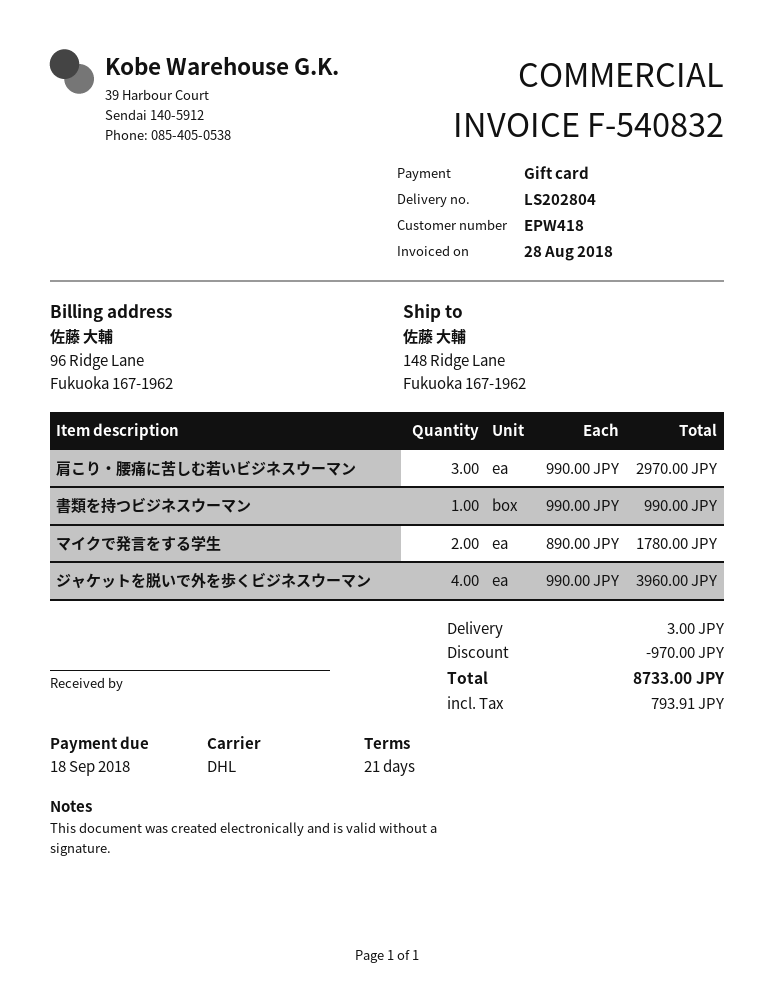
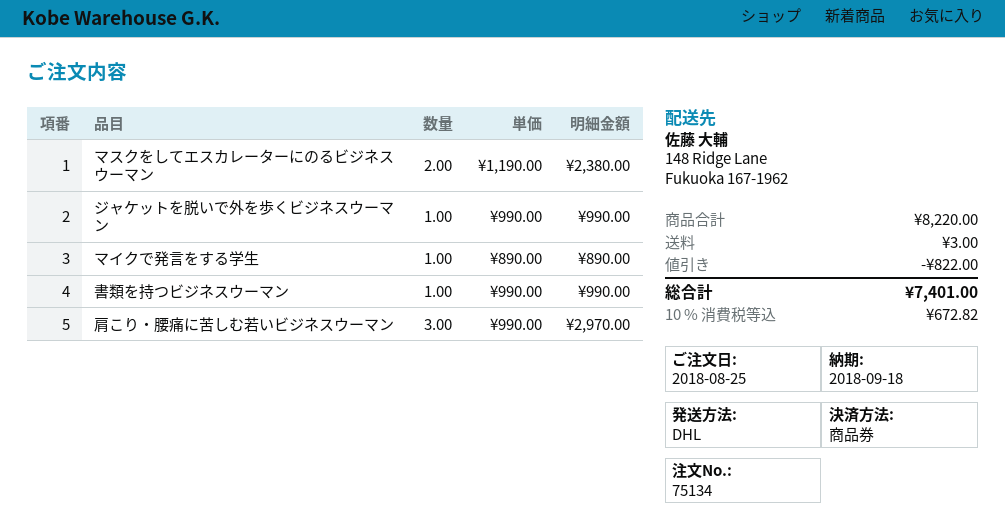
マイクで発言をする学生: 2 x 890.00 = 1780.00 -> 1 x 890.00 = 890.00
ジャケットを脱いで外を歩くビジネスウーマン: 4 x 990.00 = 3960.00 -> 1 x 990.00 = 990.00
マスクをしてエスカレーターにのるビジネスウーマン: none -> 2 x 1190.00 = 2380.00
discount: 970.00 -> 822.00
tax: 793.91 -> 672.82
total: 8733.00 -> 7401.00

